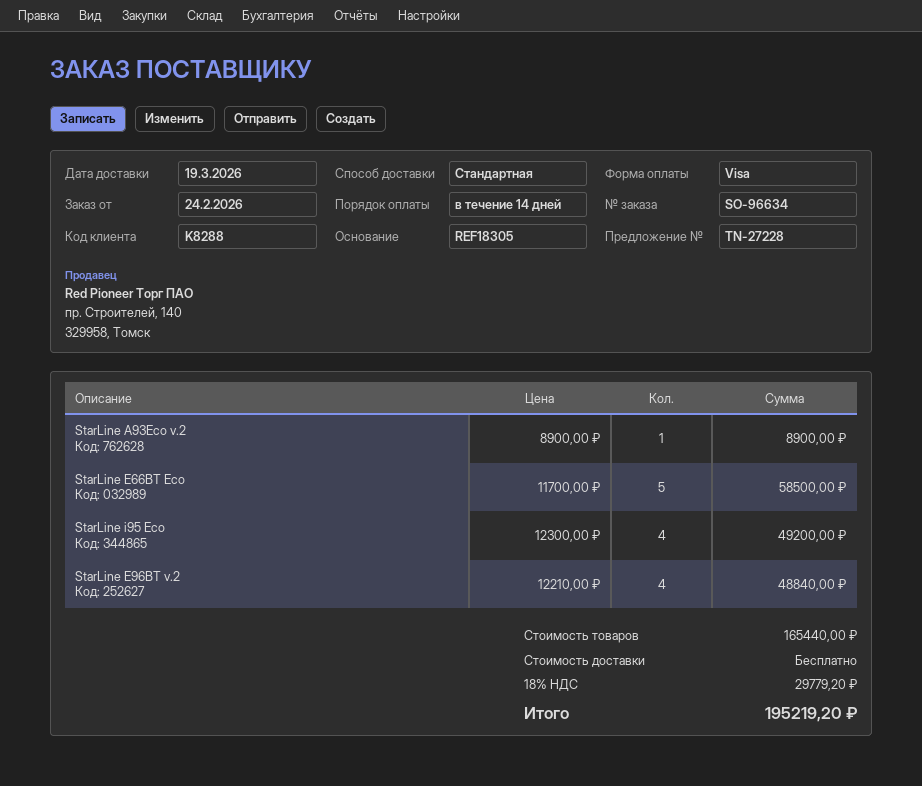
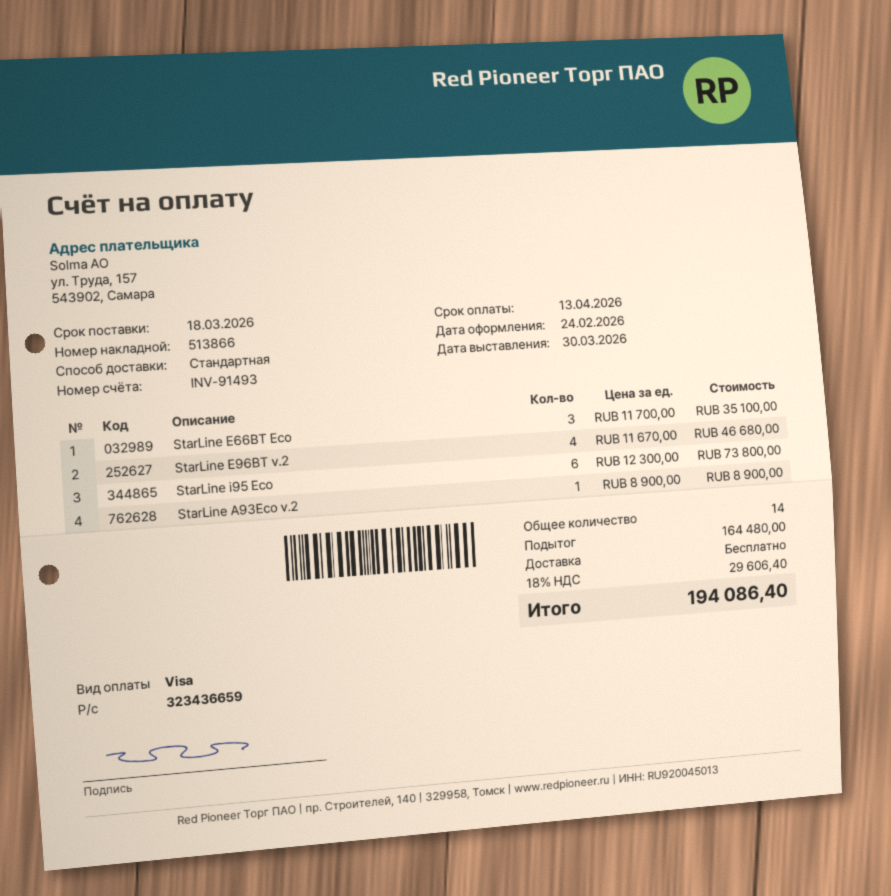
delivery date: 2026-03-19 -> 2026-03-18
StarLine E66BT Eco: 5 x 11700.00 = 58500.00 -> 3 x 11700.00 = 35100.00
StarLine i95 Eco: 4 x 12300.00 = 49200.00 -> 6 x 12300.00 = 73800.00
StarLine E96BT v.2: 4 x 12210.00 = 48840.00 -> 4 x 11670.00 = 46680.00
subtotal: 165440.00 -> 164480.00
tax: 18% = 29779.20 -> 18% = 29606.40
total: 195219.20 -> 194086.40

